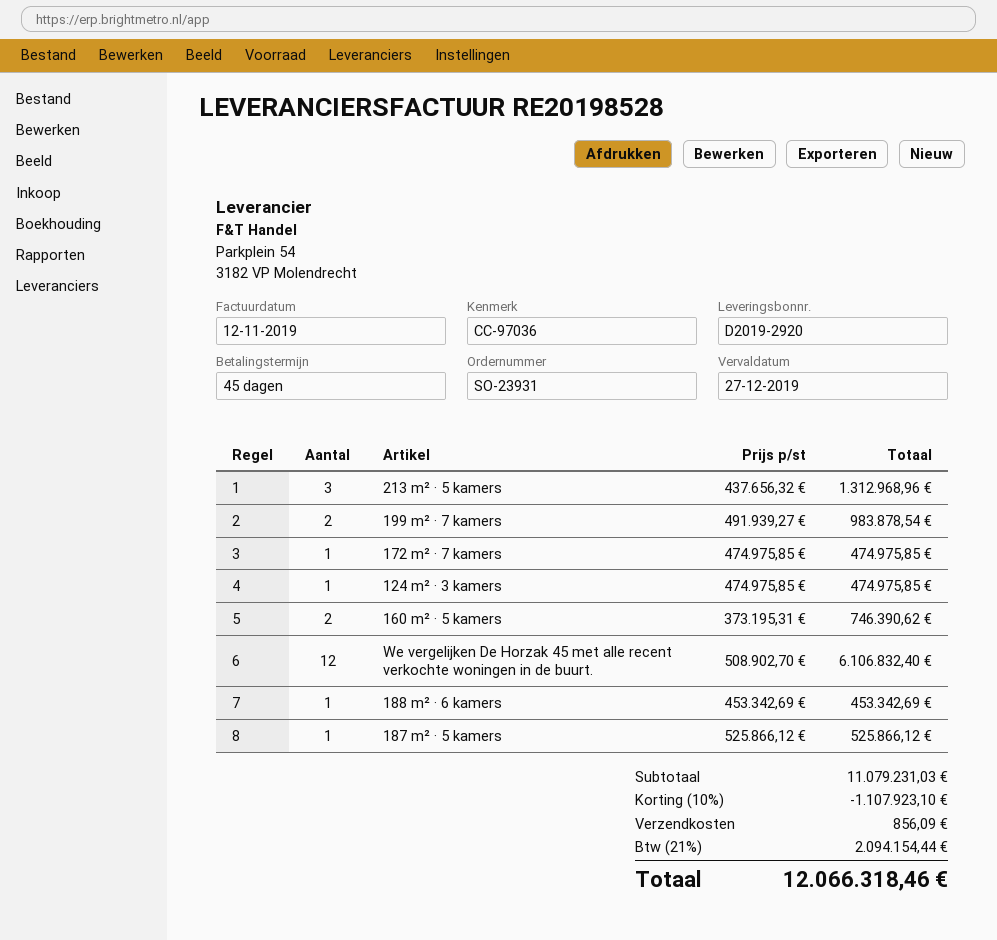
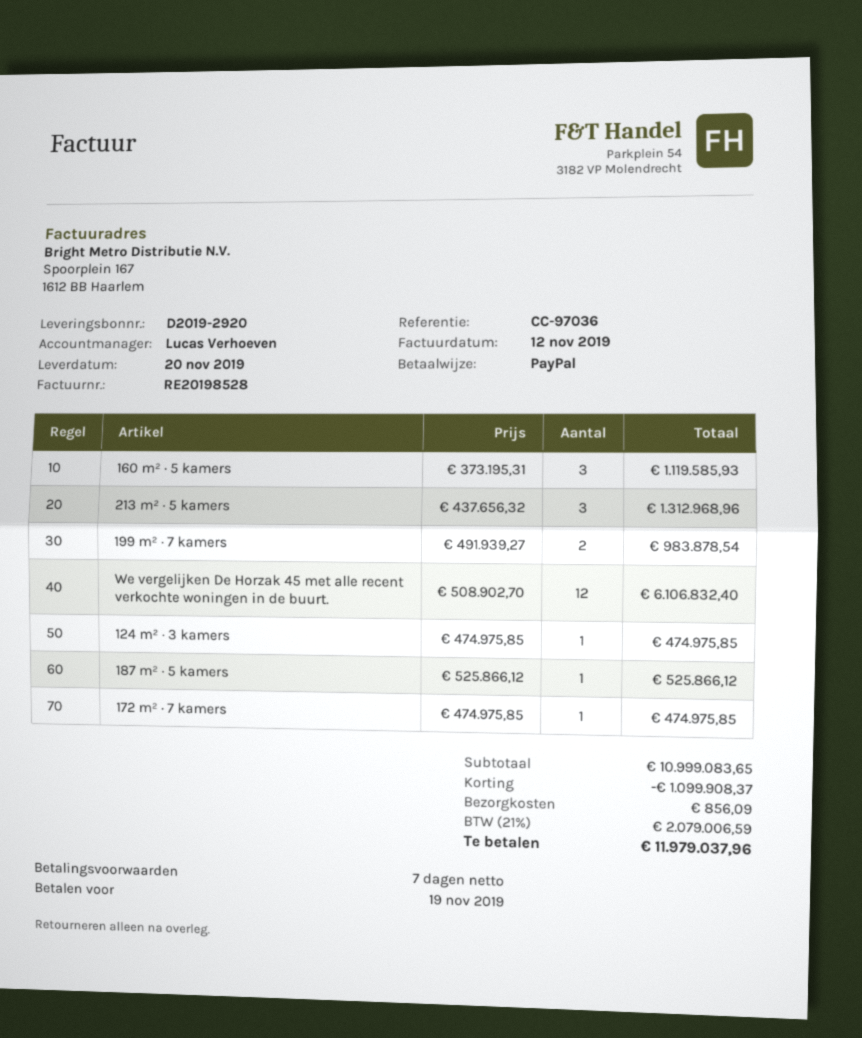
payment terms: 45 days -> 7 days
due date: 2019-12-27 -> 2019-11-19
160 m² · 5 kamers: 2 x 373195.31 = 746390.62 -> 3 x 373195.31 = 1119585.93
188 m² · 6 kamers: 1 x 453342.69 = 453342.69 -> none
subtotal: 11079231.03 -> 10999083.65
discount: 1107923.10 -> 1099908.37
tax: 21% = 2094154.44 -> 21% = 2079006.59
total: 12066318.46 -> 11979037.96

